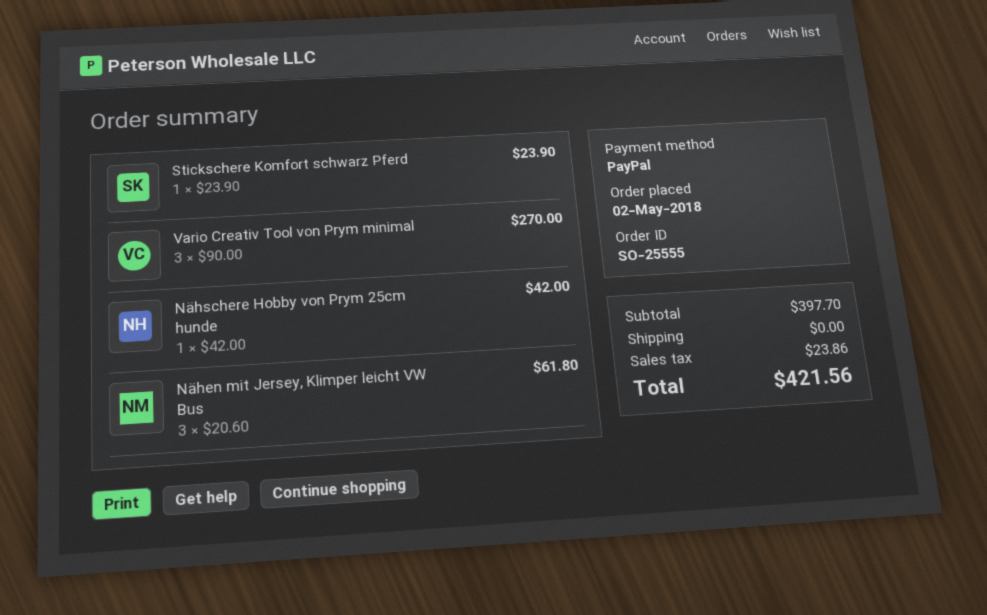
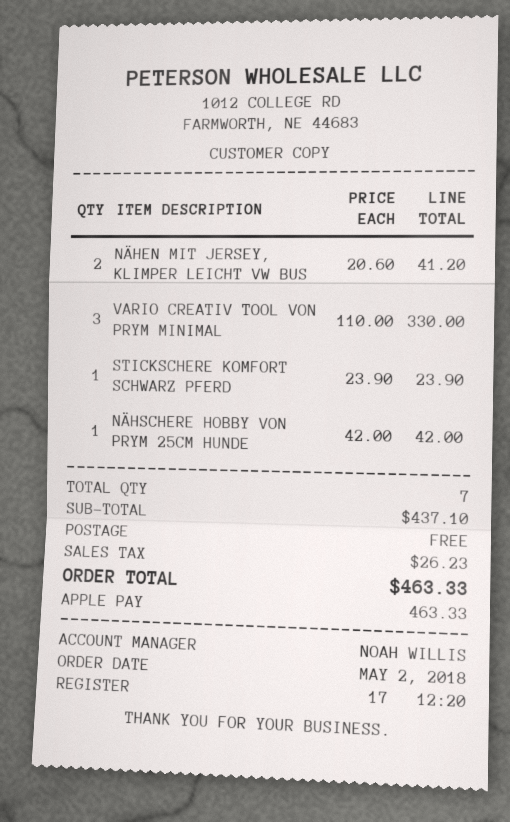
payment method: PayPal -> Apple Pay
Vario Creativ Tool von Prym minimal: 3 x 90.00 = 270.00 -> 3 x 110.00 = 330.00
Nähen mit Jersey, Klimper leicht VW Bus: 3 x 20.60 = 61.80 -> 2 x 20.60 = 41.20
subtotal: 397.70 -> 437.10
tax: 23.86 -> 26.23
total: 421.56 -> 463.33

